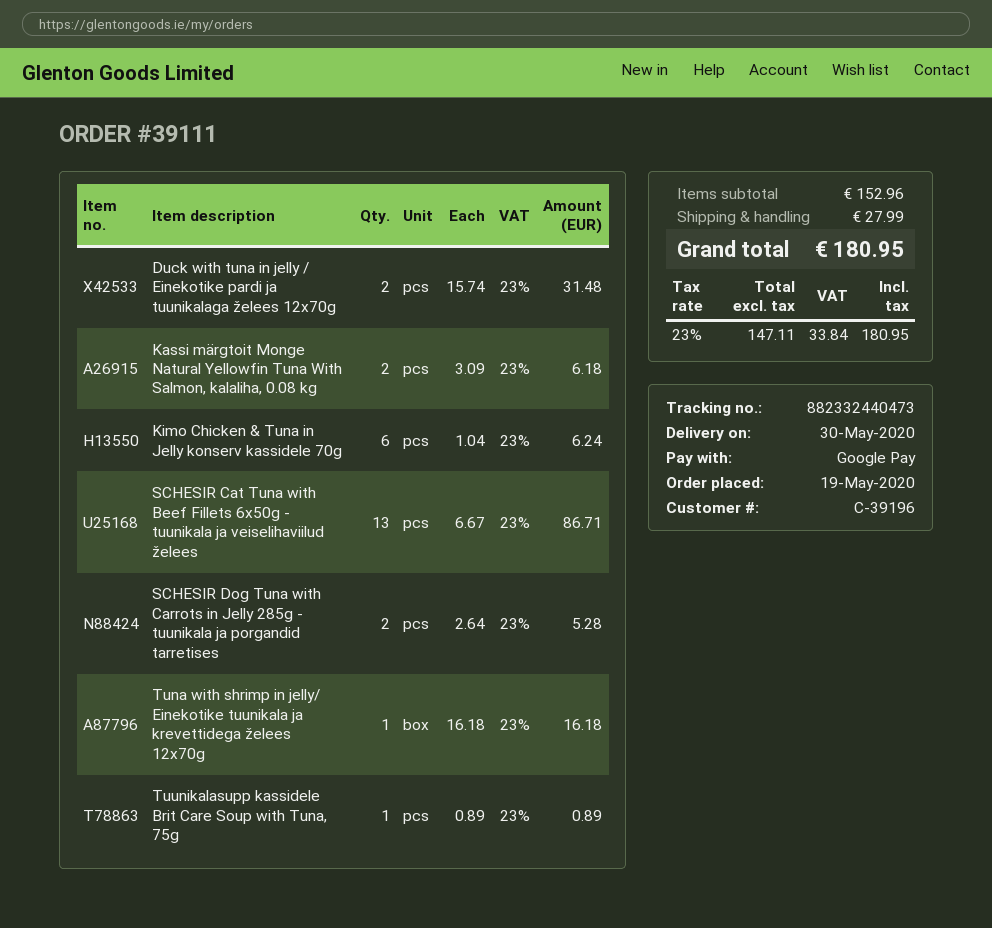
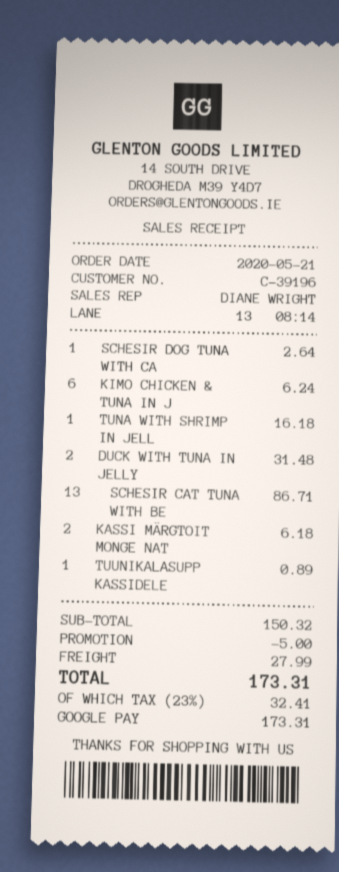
order date: 2020-05-19 -> 2020-05-21
SCHESIR Dog Tuna with Carrots in Jelly 285g - tuunikala ja porgandid tarretises: 2 for 5.28 -> 1 for 2.64
subtotal: 152.96 -> 150.32
discount: none -> 5.00
tax: 23% = 33.84 -> 23% = 32.41
total: 180.95 -> 173.31

